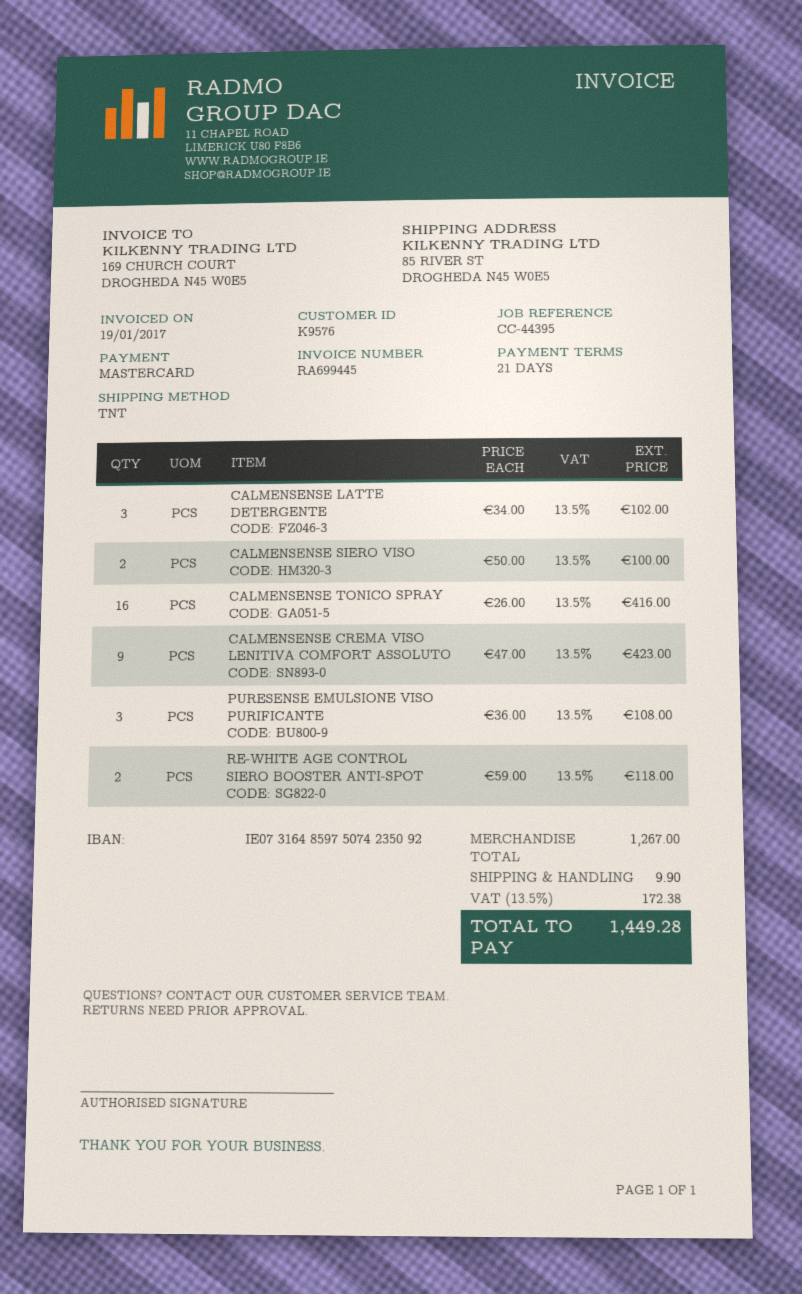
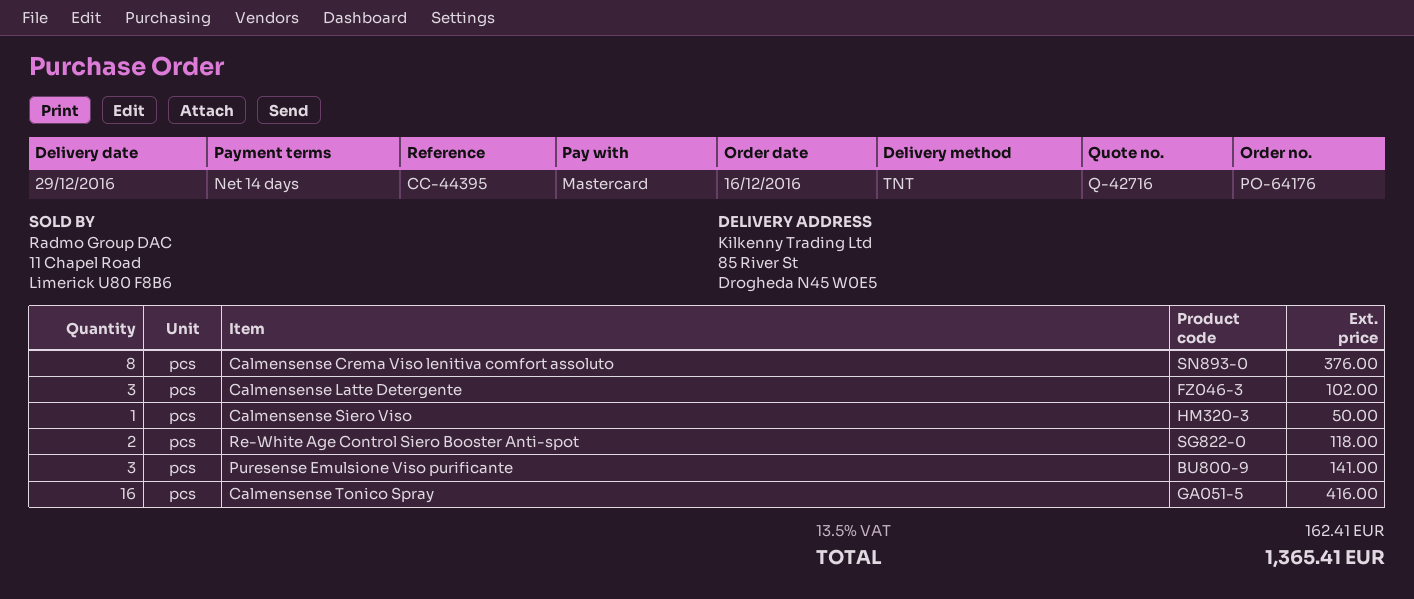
payment terms: 21 days -> 14 days
CALMENSENSE SIERO VISO: 2 for 100.00 -> 1 for 50.00
CALMENSENSE CREMA VISO LENITIVA COMFORT ASSOLUTO: 9 for 423.00 -> 8 for 376.00
PURESENSE EMULSIONE VISO PURIFICANTE: 3 for 108.00 -> 3 for 141.00
shipping: 9.90 -> none
tax: 13.5% = 172.38 -> 13.5% = 162.41
total: 1449.28 -> 1365.41

